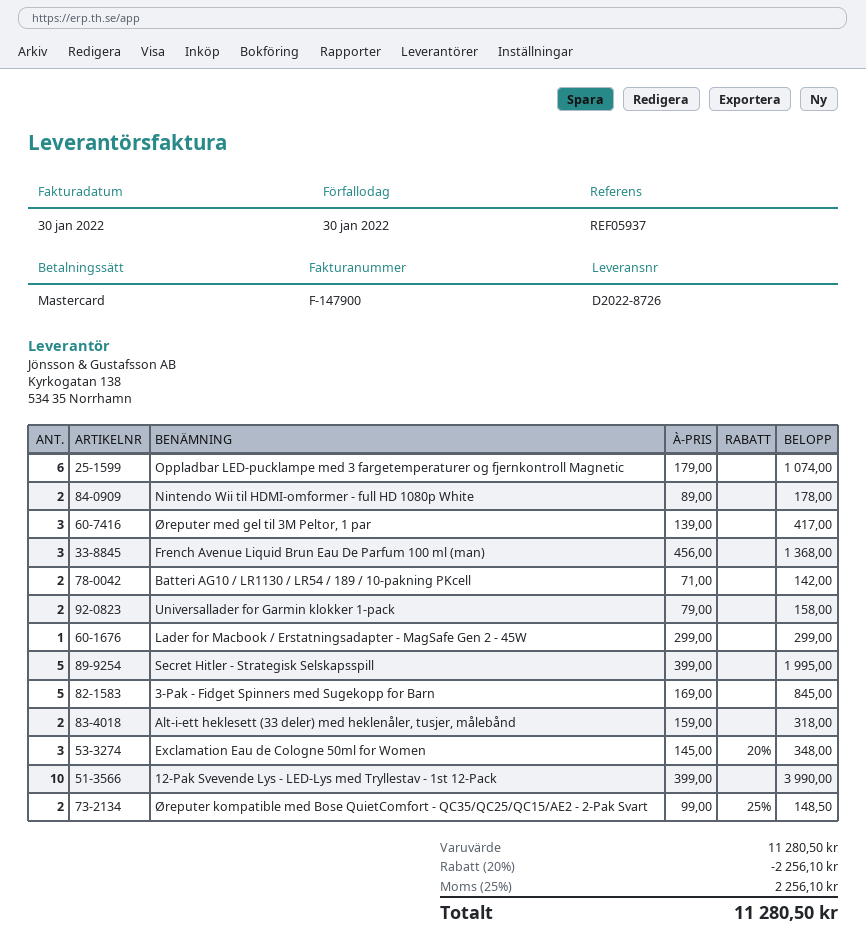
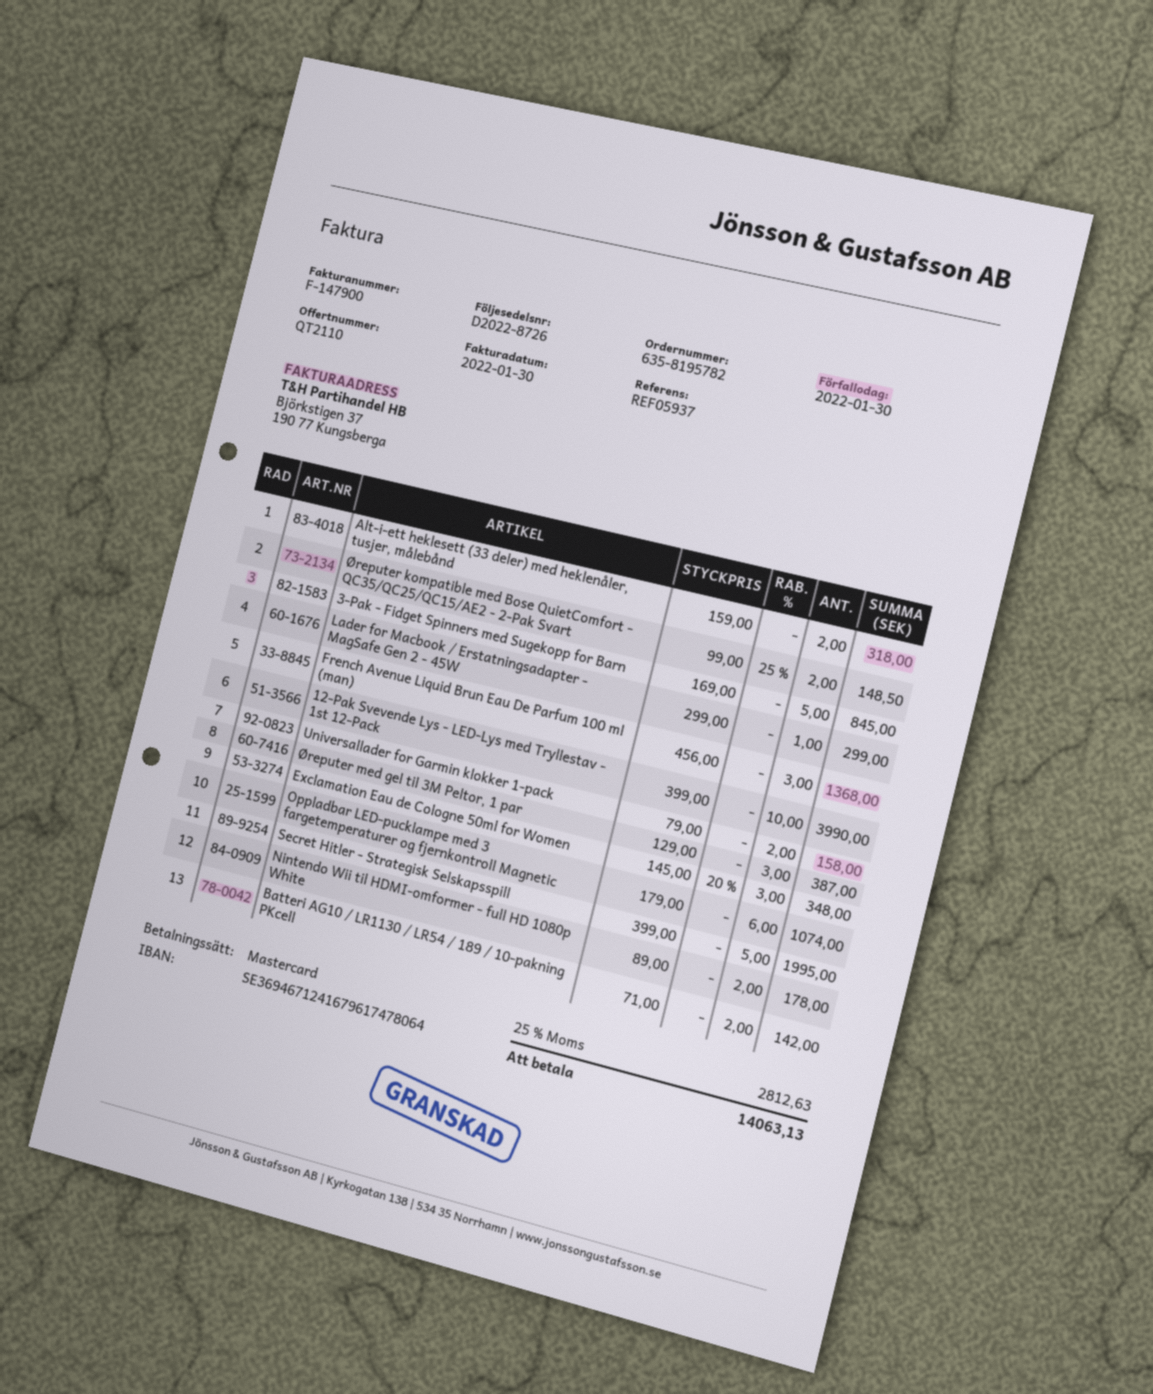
Øreputer med gel til 3M Peltor, 1 par: 3 x 139.00 = 417.00 -> 3 x 129.00 = 387.00
discount: 20% = 2256.10 -> none
tax: 25% = 2256.10 -> 25% = 2812.63
total: 11280.50 -> 14063.13

